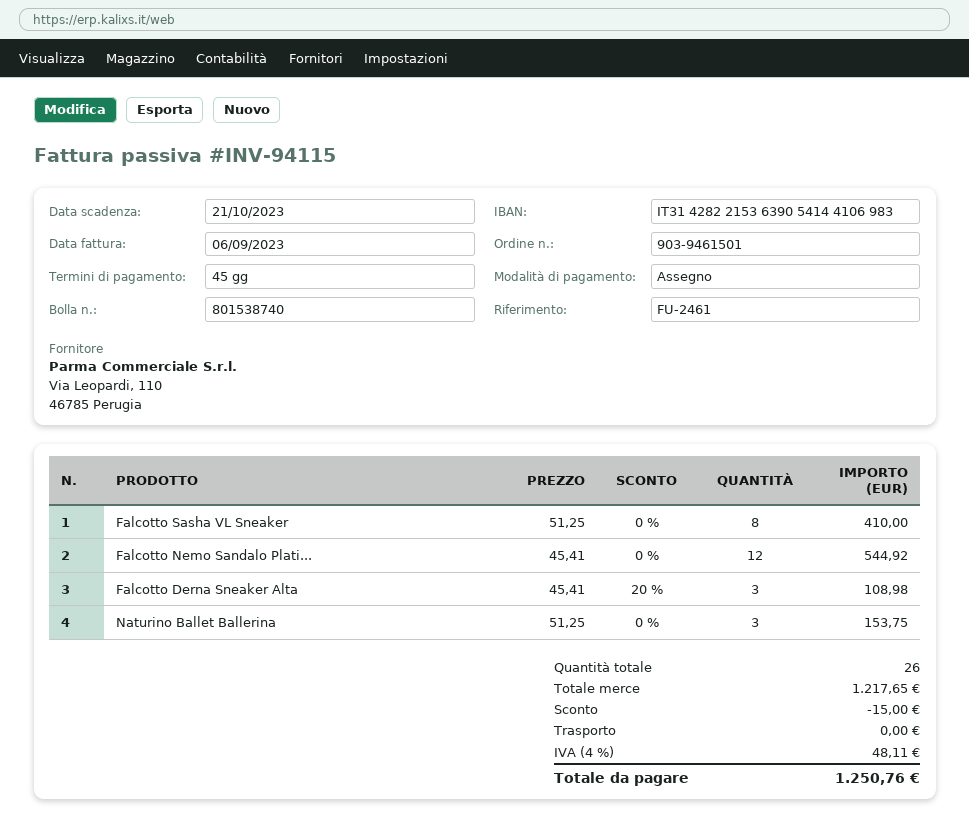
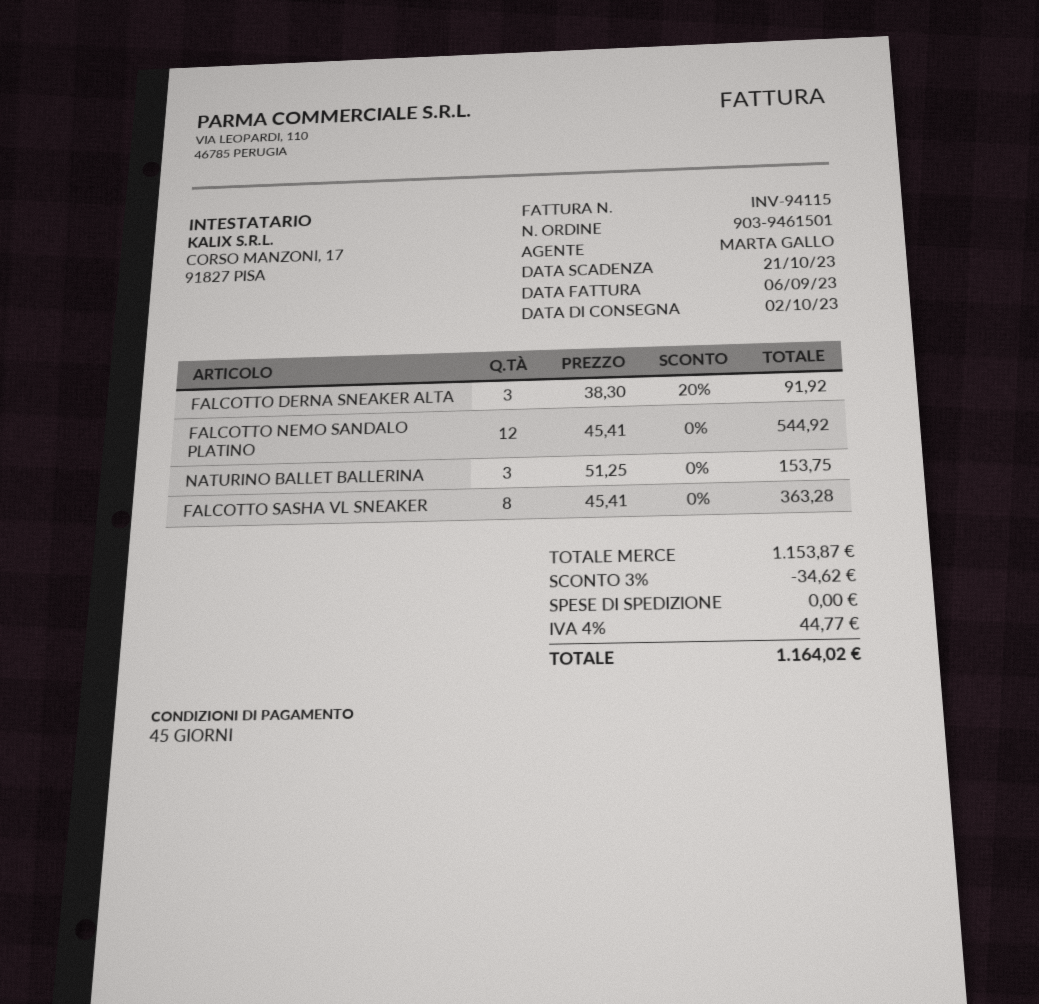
Falcotto Sasha VL Sneaker: 8 x 51.25 = 410.00 -> 8 x 45.41 = 363.28
Falcotto Derna Sneaker Alta: 3 x 45.41 - 20% = 108.98 -> 3 x 38.30 - 20% = 91.92
subtotal: 1217.65 -> 1153.87
discount: 15.00 -> 34.62
tax: 4% = 48.11 -> 4% = 44.77
total: 1250.76 -> 1164.02

